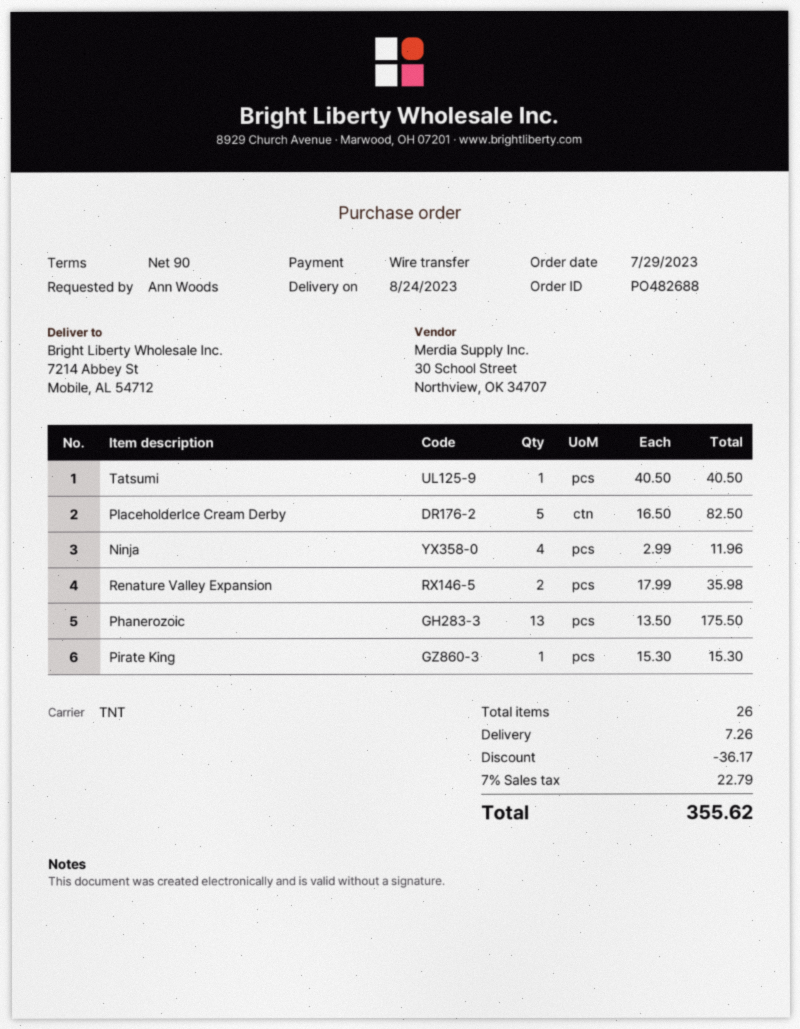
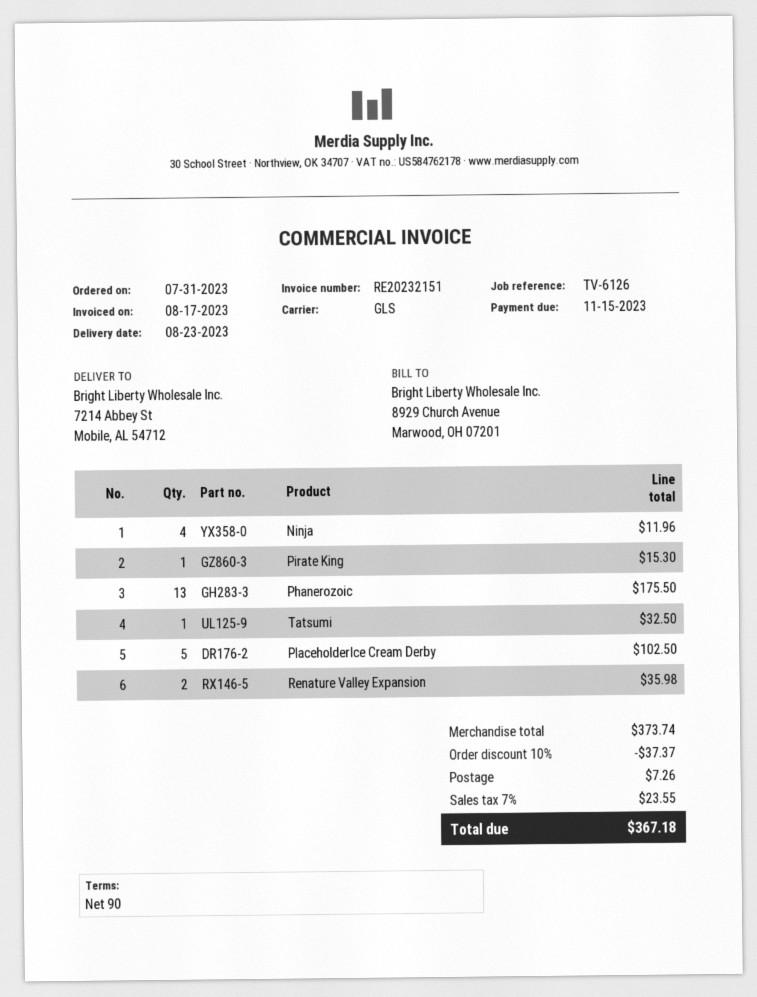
order date: 2023-07-29 -> 2023-07-31
delivery date: 2023-08-24 -> 2023-08-23
shipping method: TNT -> GLS
Tatsumi: 1 for 40.50 -> 1 for 32.50
PlaceholderIce Cream Derby: 5 for 82.50 -> 5 for 102.50
discount: 36.17 -> 37.37
tax: 7% = 22.79 -> 7% = 23.55
total: 355.62 -> 367.18

